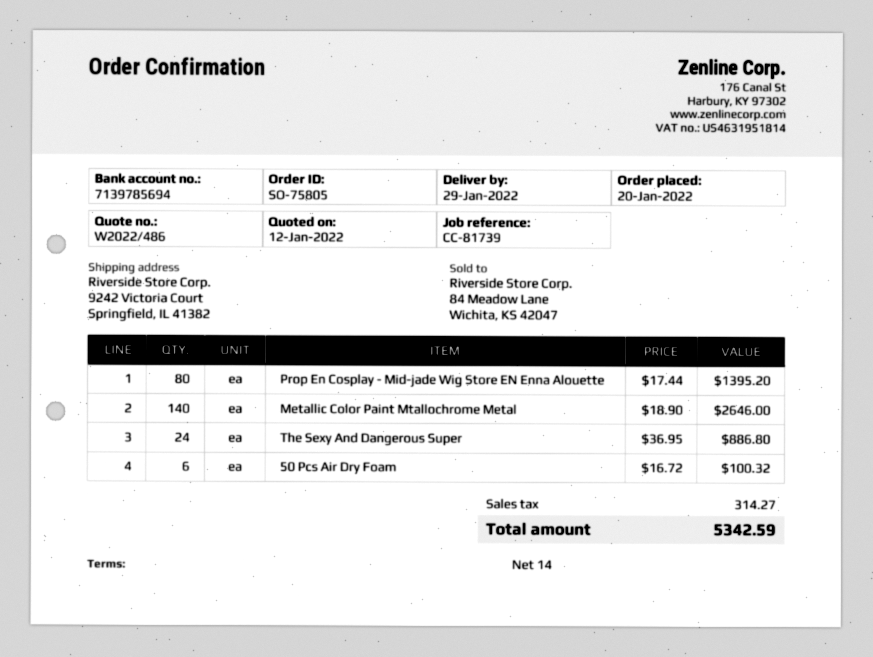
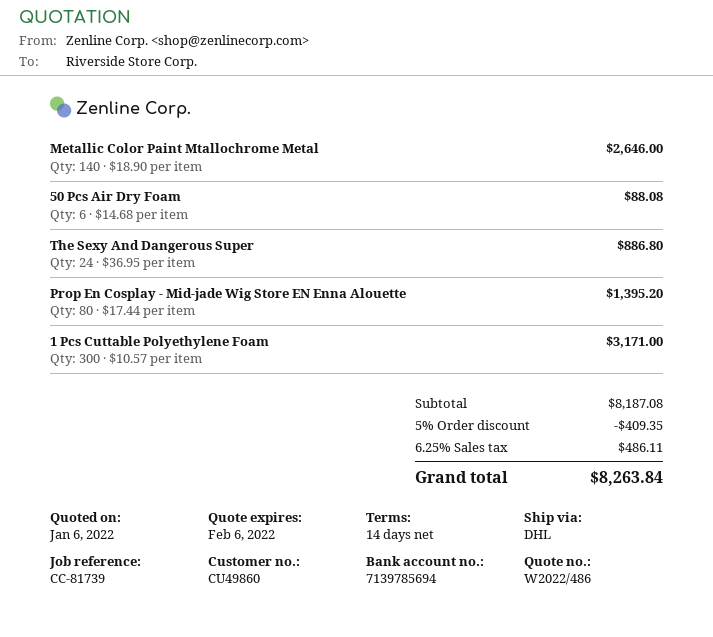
quote date: 2022-01-12 -> 2022-01-06
50 Pcs Air Dry Foam: 6 x 16.72 = 100.32 -> 6 x 14.68 = 88.08
1 Pcs Cuttable Polyethylene Foam: none -> 300 x 10.57 = 3171.00
discount: none -> 5% = 409.35
tax: 314.27 -> 486.11
total: 5342.59 -> 8263.84

